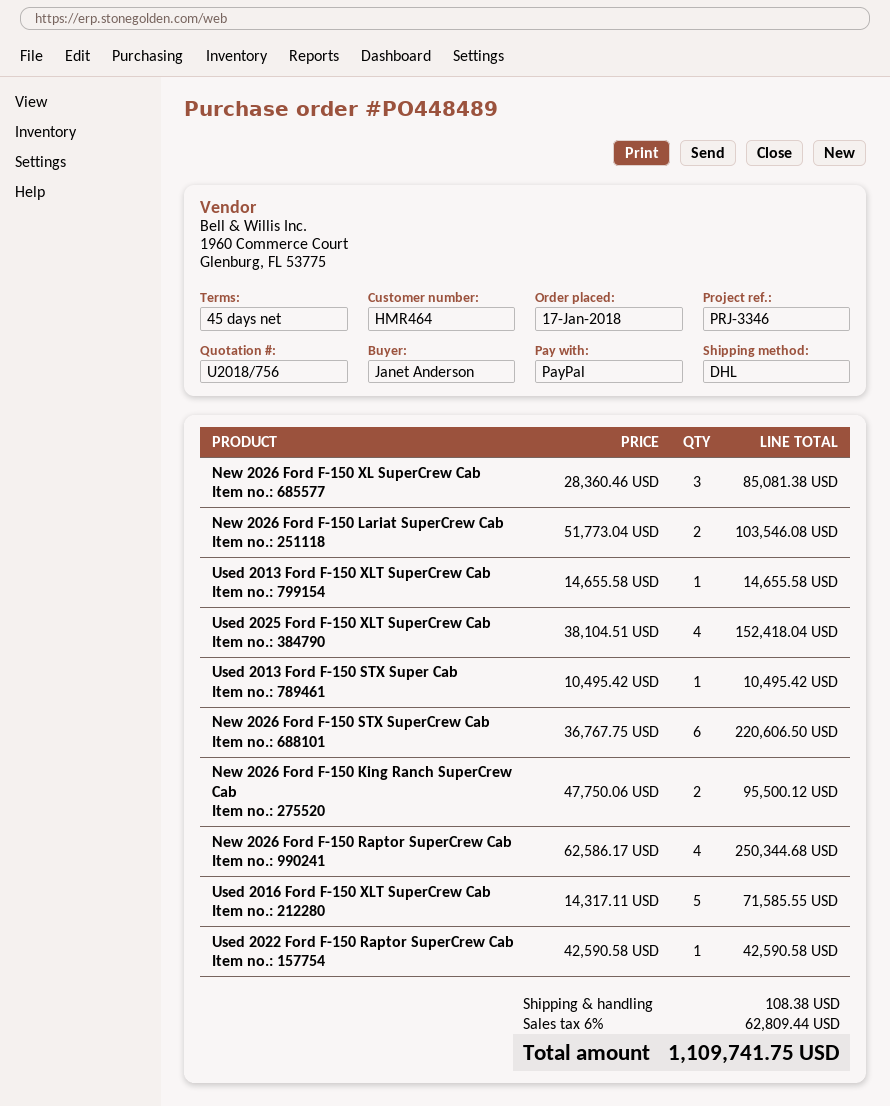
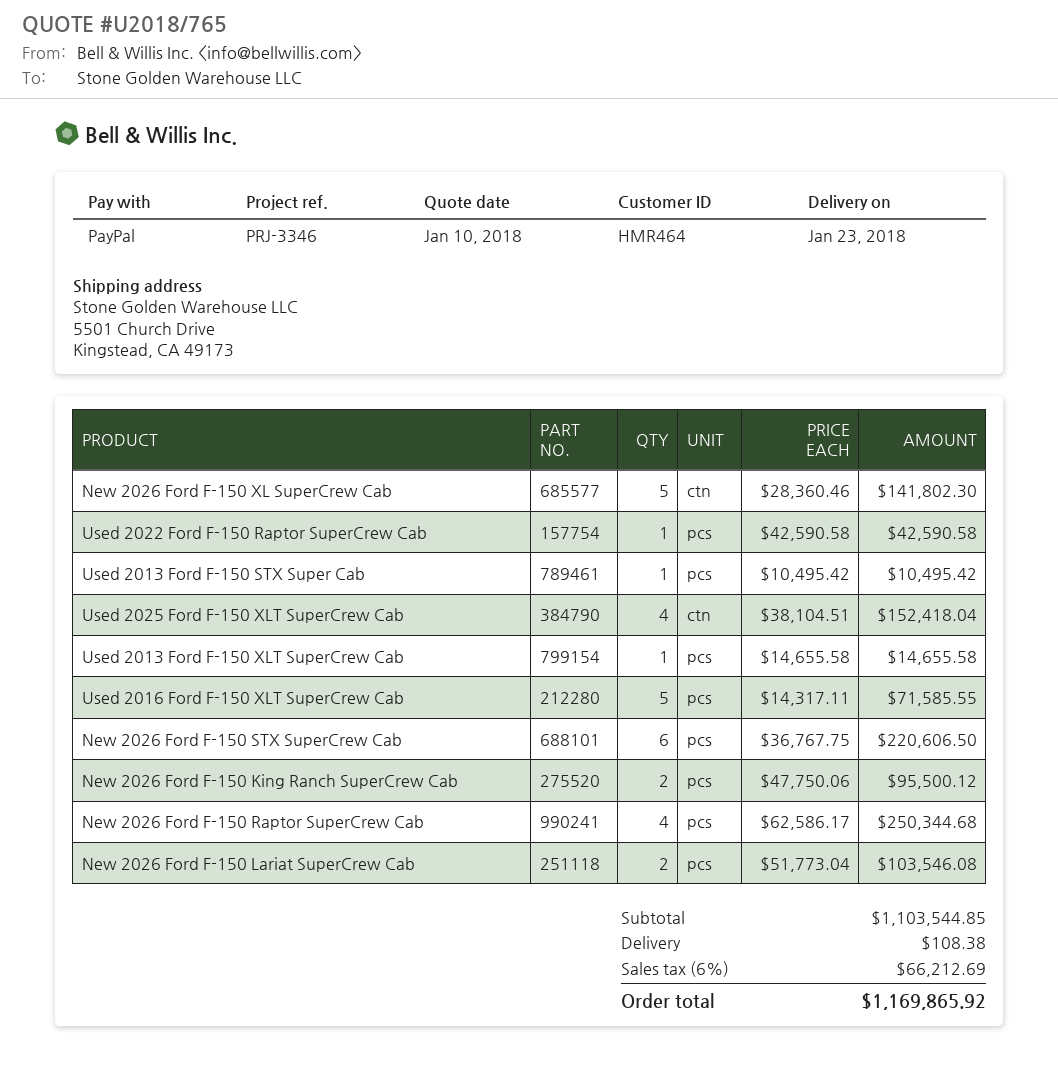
quote number: U2018/756 -> U2018/765
New 2026 Ford F-150 XL SuperCrew Cab: 3 x 28360.46 = 85081.38 -> 5 x 28360.46 = 141802.30
tax: 6% = 62809.44 -> 6% = 66212.69
total: 1109741.75 -> 1169865.92

